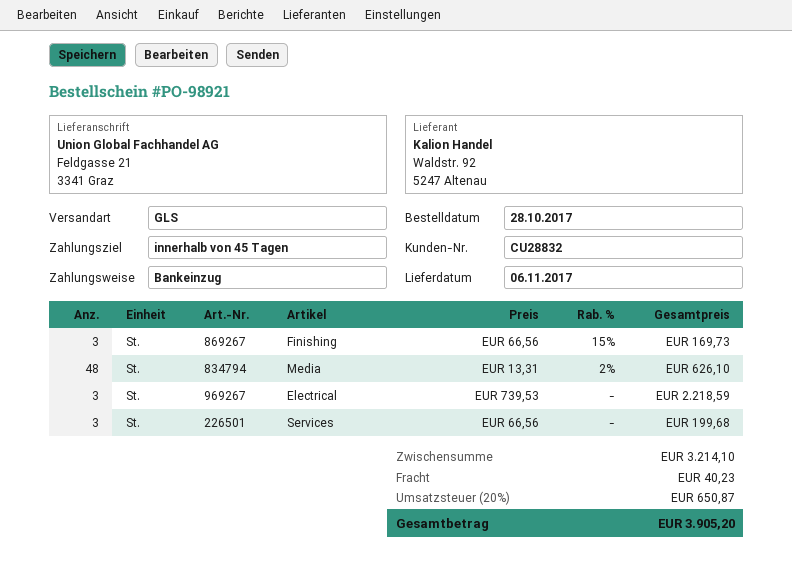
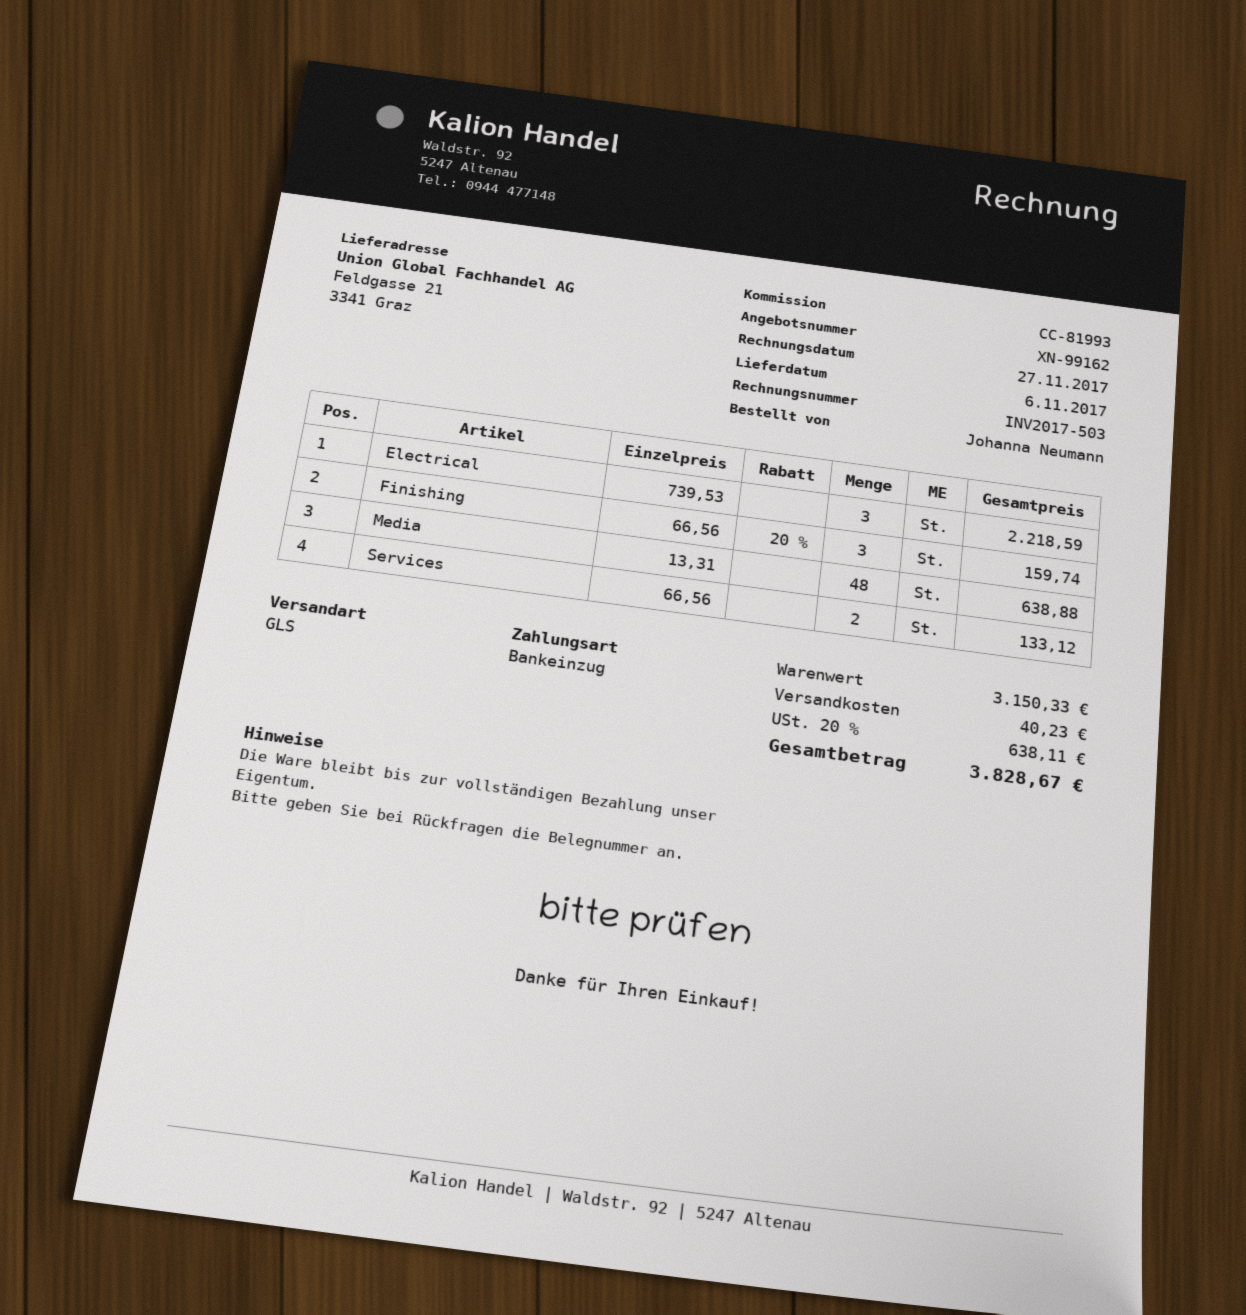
Finishing: 3 x 66.56 - 15% = 169.73 -> 3 x 66.56 - 20% = 159.74
Media: 48 x 13.31 - 2% = 626.10 -> 48 x 13.31 = 638.88
Services: 3 x 66.56 = 199.68 -> 2 x 66.56 = 133.12
subtotal: 3214.10 -> 3150.33
tax: 20% = 650.87 -> 20% = 638.11
total: 3905.20 -> 3828.67

